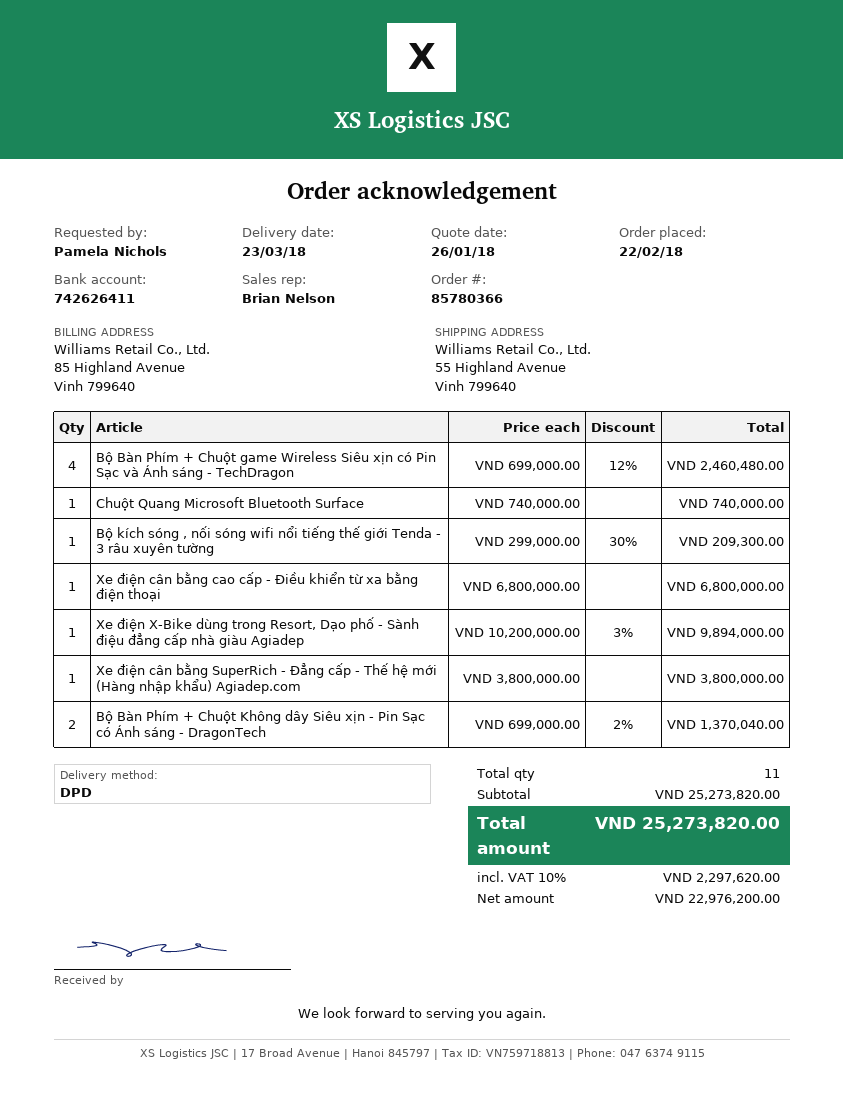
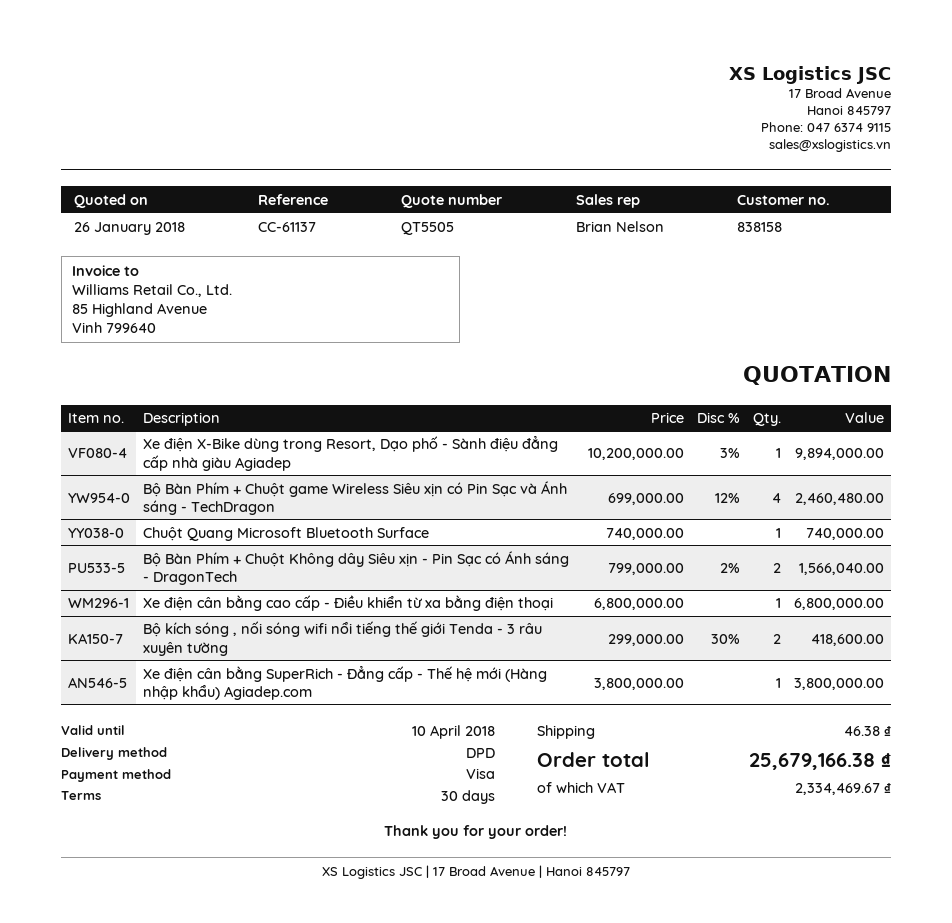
Bộ kích sóng , nối sóng wifi nổi tiếng thế giới Tenda - 3 râu xuyên tường: 1 x 299000.00 - 30% = 209300.00 -> 2 x 299000.00 - 30% = 418600.00
Bộ Bàn Phím + Chuột Không dây Siêu xịn - Pin Sạc có Ánh sáng - DragonTech: 2 x 699000.00 - 2% = 1370040.00 -> 2 x 799000.00 - 2% = 1566040.00
shipping: none -> 46.38
tax: 2297620.00 -> 2334469.67
total: 25273820.00 -> 25679166.38

